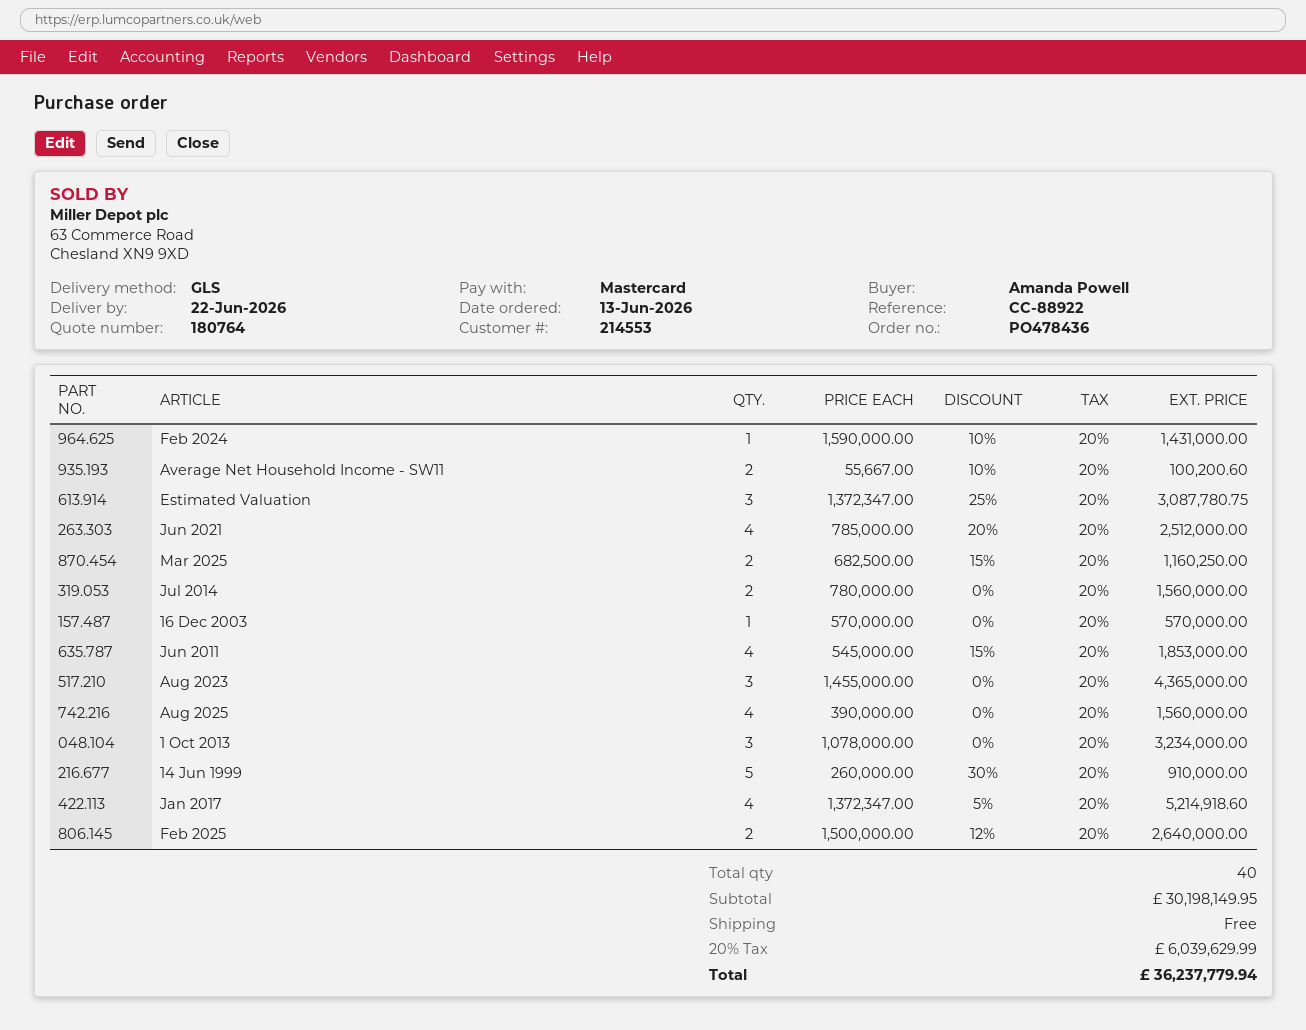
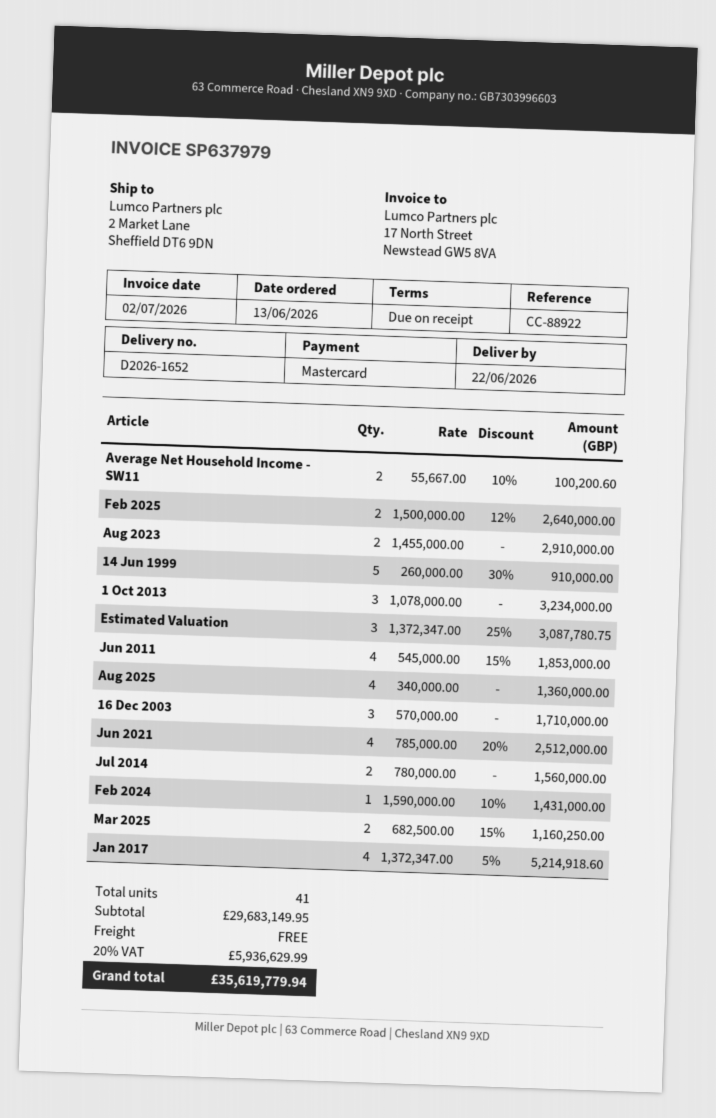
16 Dec 2003: 1 x 570000.00 = 570000.00 -> 3 x 570000.00 = 1710000.00
Aug 2023: 3 x 1455000.00 = 4365000.00 -> 2 x 1455000.00 = 2910000.00
Aug 2025: 4 x 390000.00 = 1560000.00 -> 4 x 340000.00 = 1360000.00
total quantity: 40 -> 41
subtotal: 30198149.95 -> 29683149.95
tax: 20% = 6039629.99 -> 20% = 5936629.99
total: 36237779.94 -> 35619779.94

